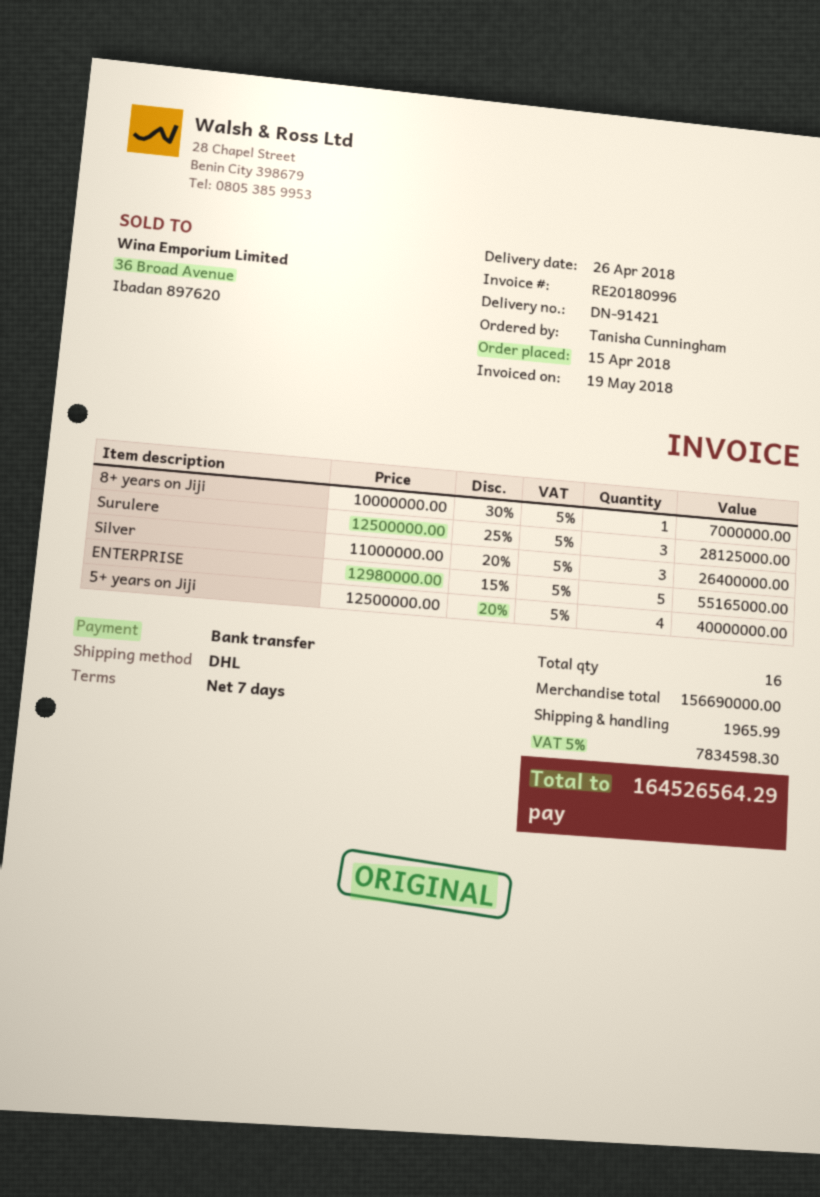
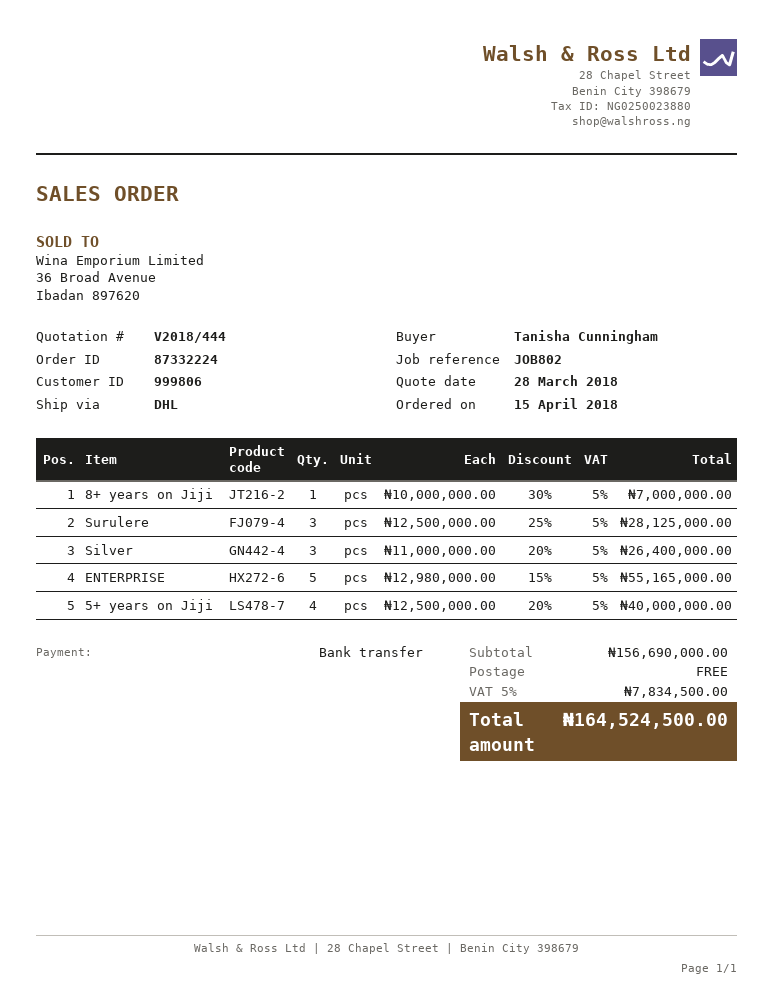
shipping: 1965.99 -> 0.00
tax: 5% = 7834598.30 -> 5% = 7834500.00
total: 164526564.29 -> 164524500.00

